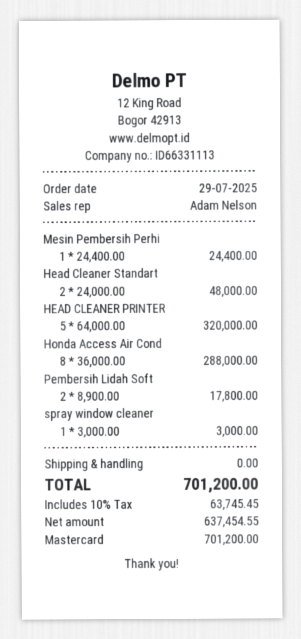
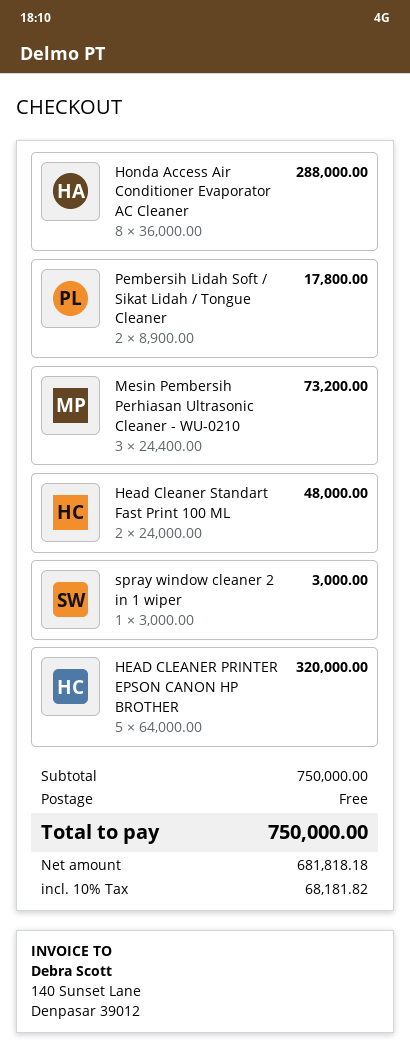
Mesin Pembersih Perhi: 1 x 24400.00 = 24400.00 -> 3 x 24400.00 = 73200.00
net: 637454.55 -> 681818.18
tax: 10% = 63745.45 -> 10% = 68181.82
total: 701200.00 -> 750000.00

